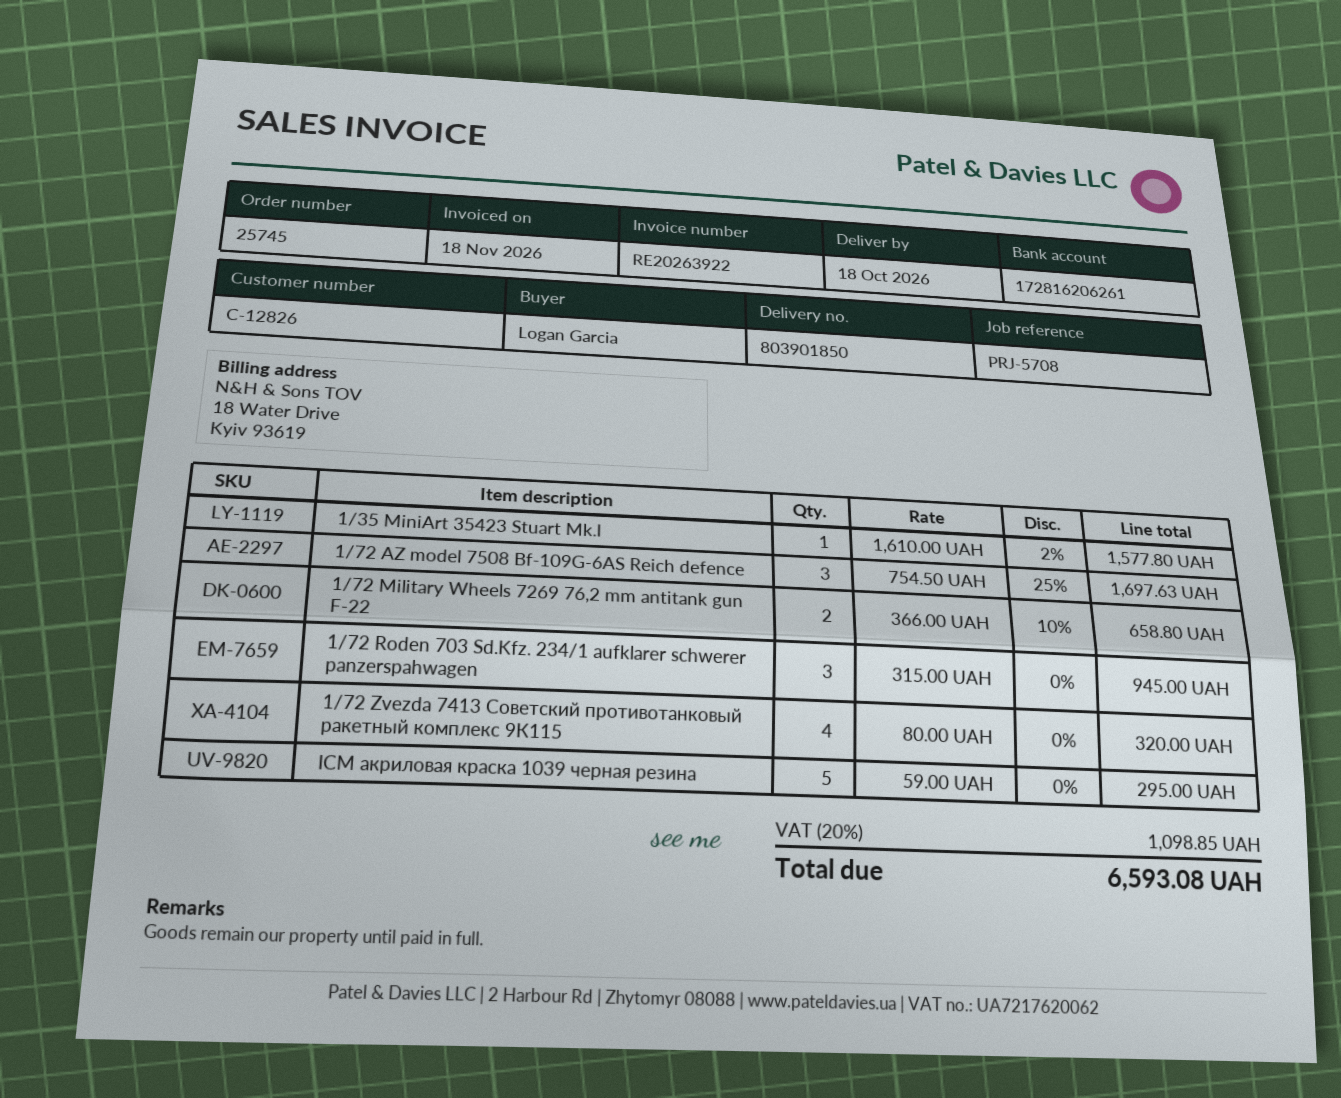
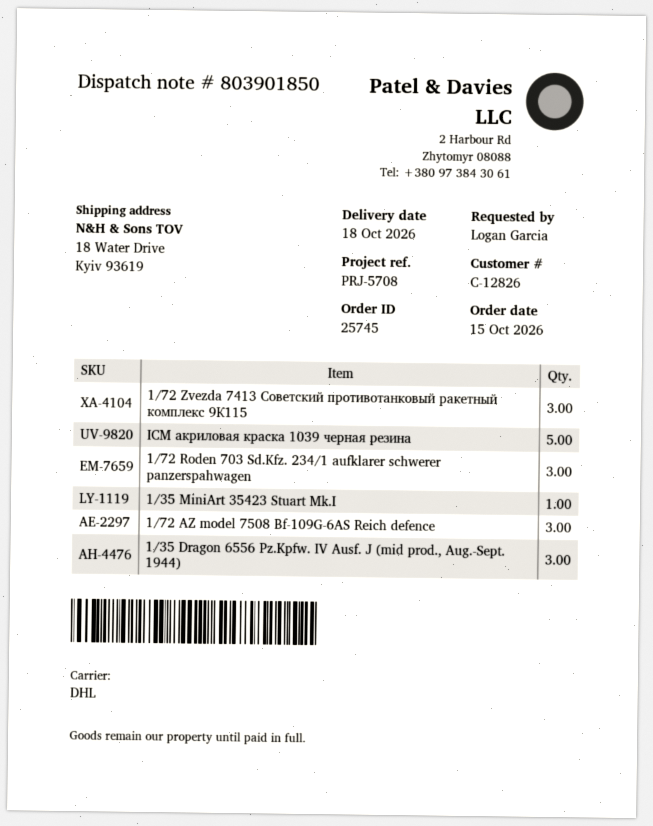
1/72 Military Wheels 7269 76,2 mm antitank gun F-22: 2 -> none
1/72 Zvezda 7413 Советский противотанковый ракетный комплекс 9К115: 4 -> 3
1/35 Dragon 6556 Pz.Kpfw. IV Ausf. J (mid prod., Aug.-Sept. 1944): none -> 3

